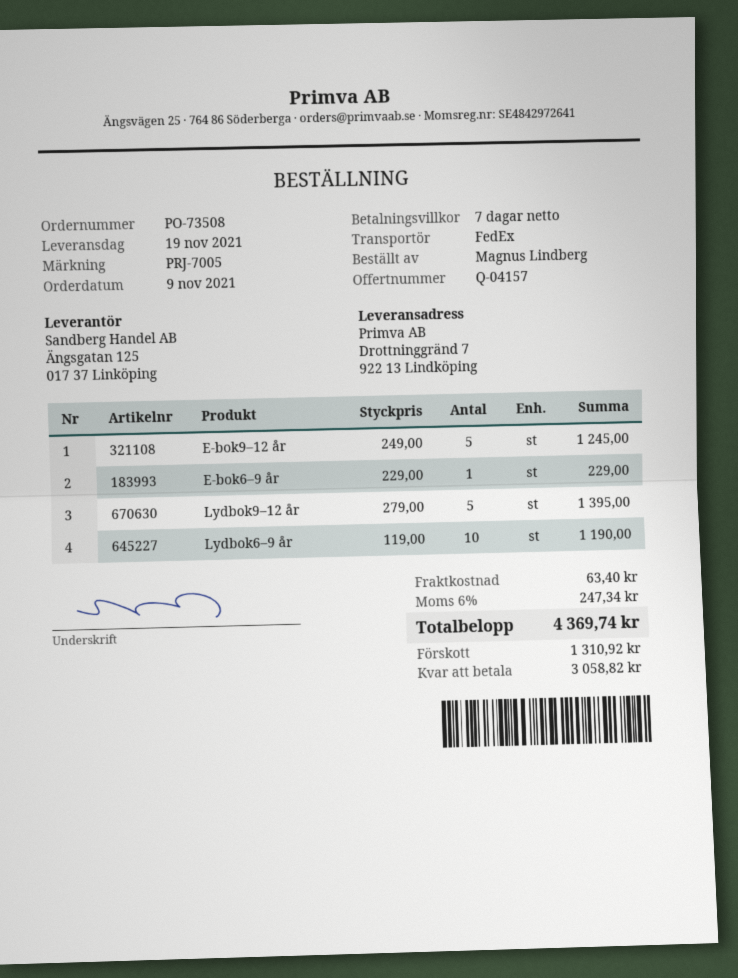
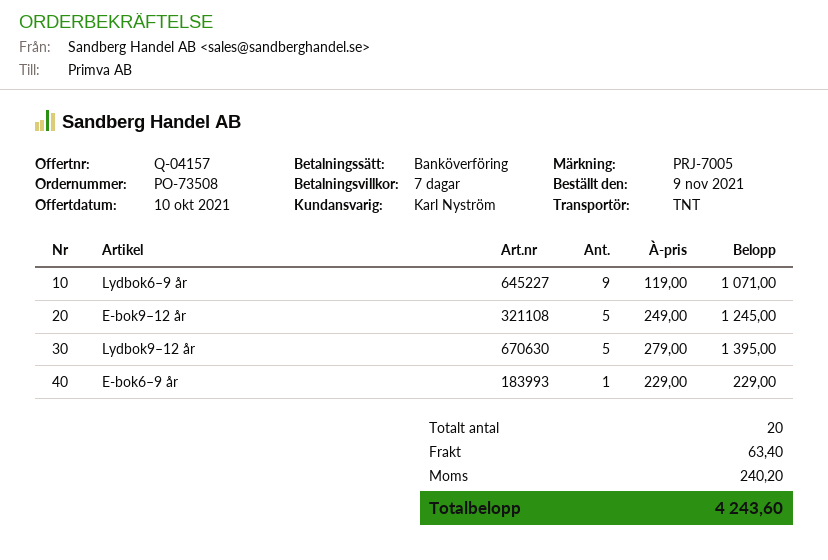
shipping method: FedEx -> TNT
Lydbok6–9 år: 10 x 119.00 = 1190.00 -> 9 x 119.00 = 1071.00
tax: 247.34 -> 240.20
total: 4369.74 -> 4243.60

